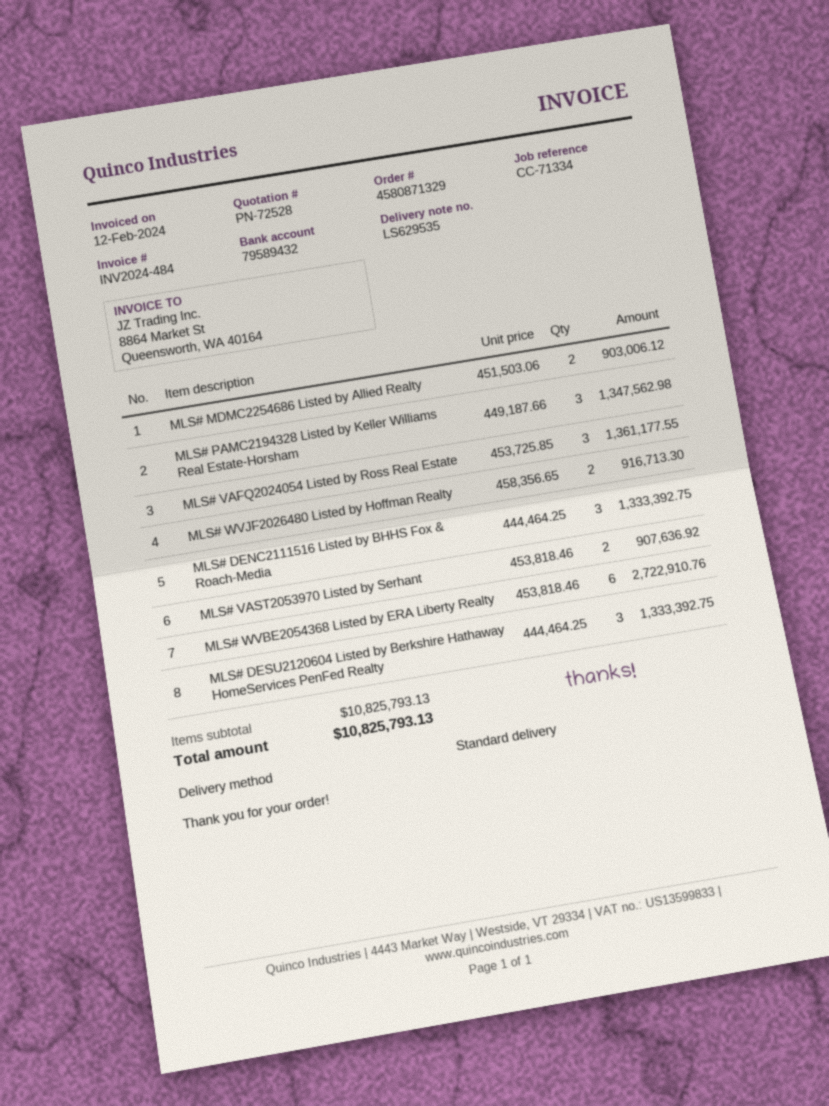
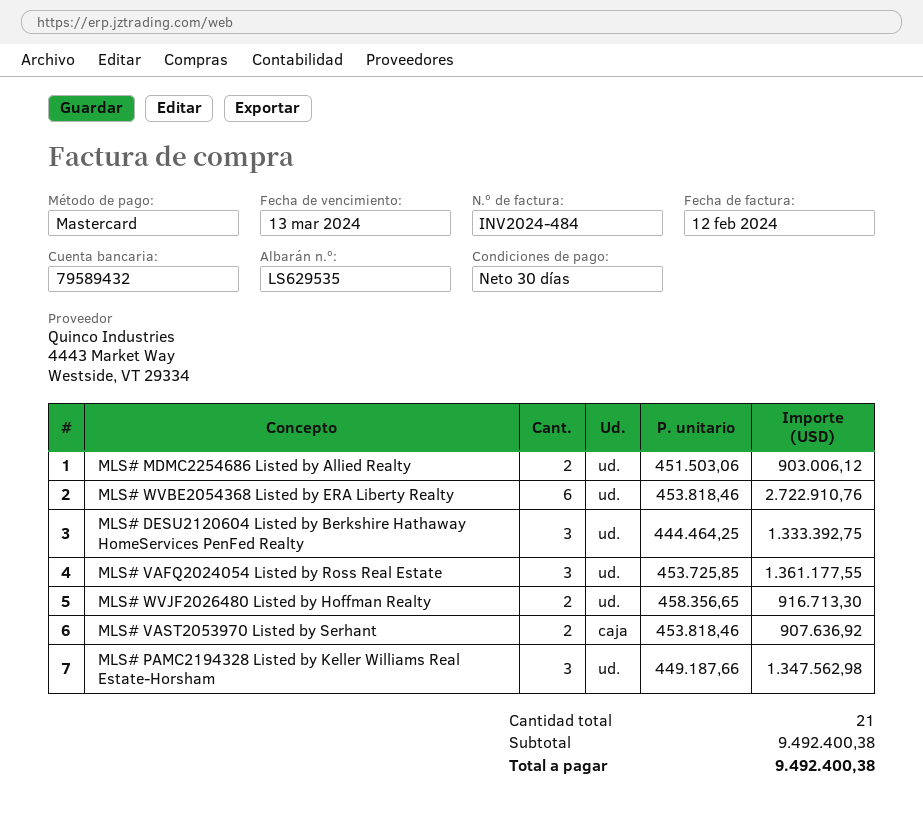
MLS# DENC2111516 Listed by BHHS Fox & Roach-Media: 3 x 444464.25 = 1333392.75 -> none
subtotal: 10825793.13 -> 9492400.38
total: 10825793.13 -> 9492400.38

